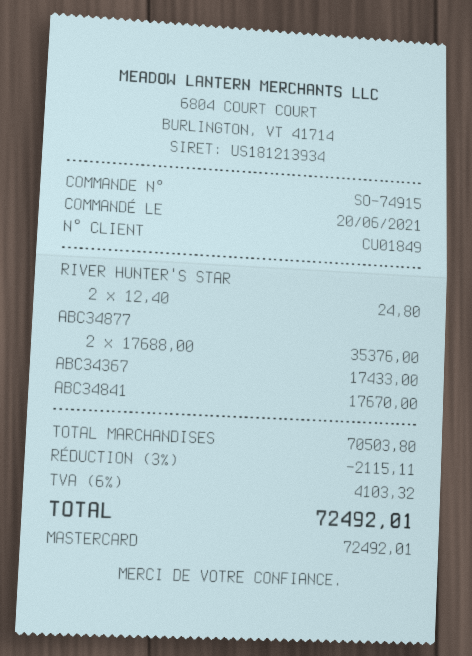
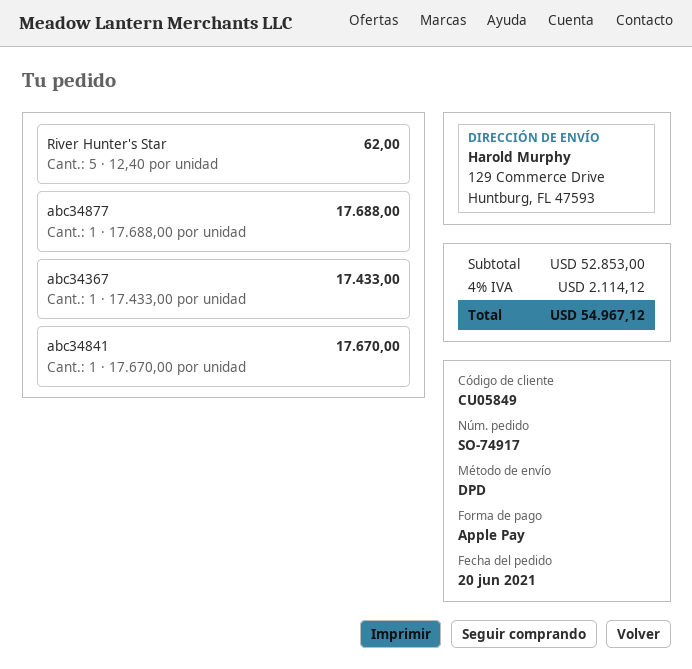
order number: SO-74915 -> SO-74917
customer number: CU01849 -> CU05849
payment method: Mastercard -> Apple Pay
RIVER HUNTER'S STAR: 2 x 12.40 = 24.80 -> 5 x 12.40 = 62.00
ABC34877: 2 x 17688.00 = 35376.00 -> 1 x 17688.00 = 17688.00
subtotal: 70503.80 -> 52853.00
discount: 3% = 2115.11 -> none
tax: 6% = 4103.32 -> 4% = 2114.12
total: 72492.01 -> 54967.12

